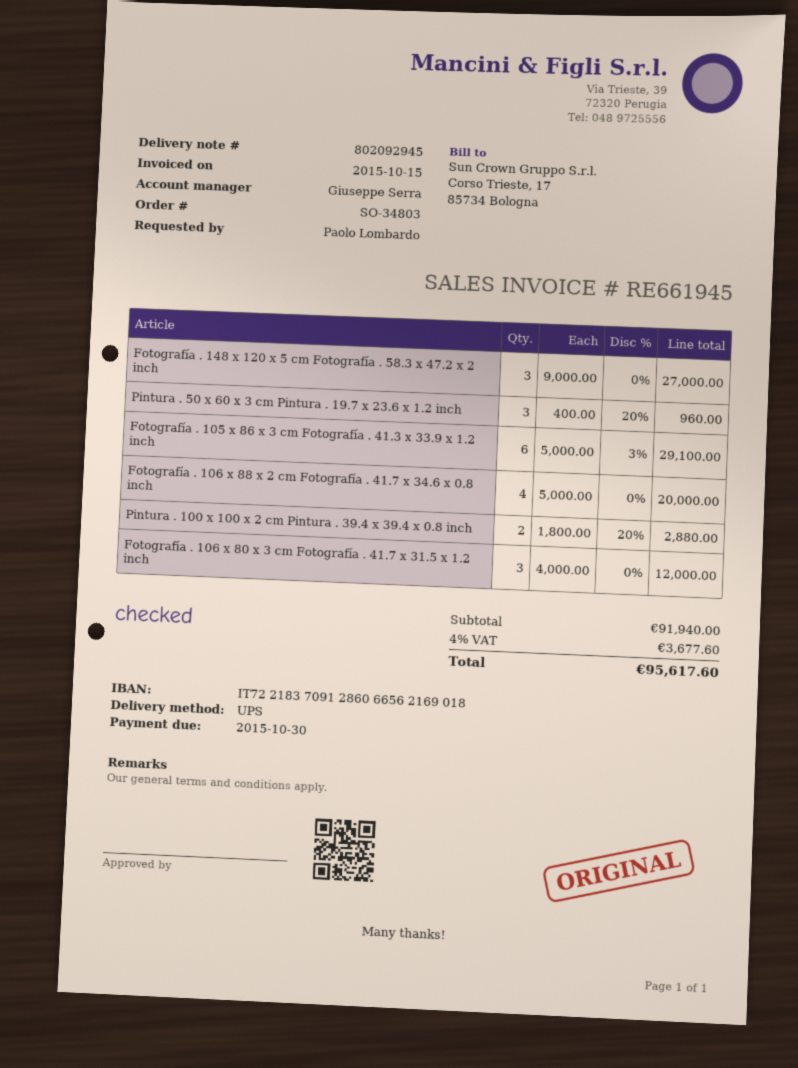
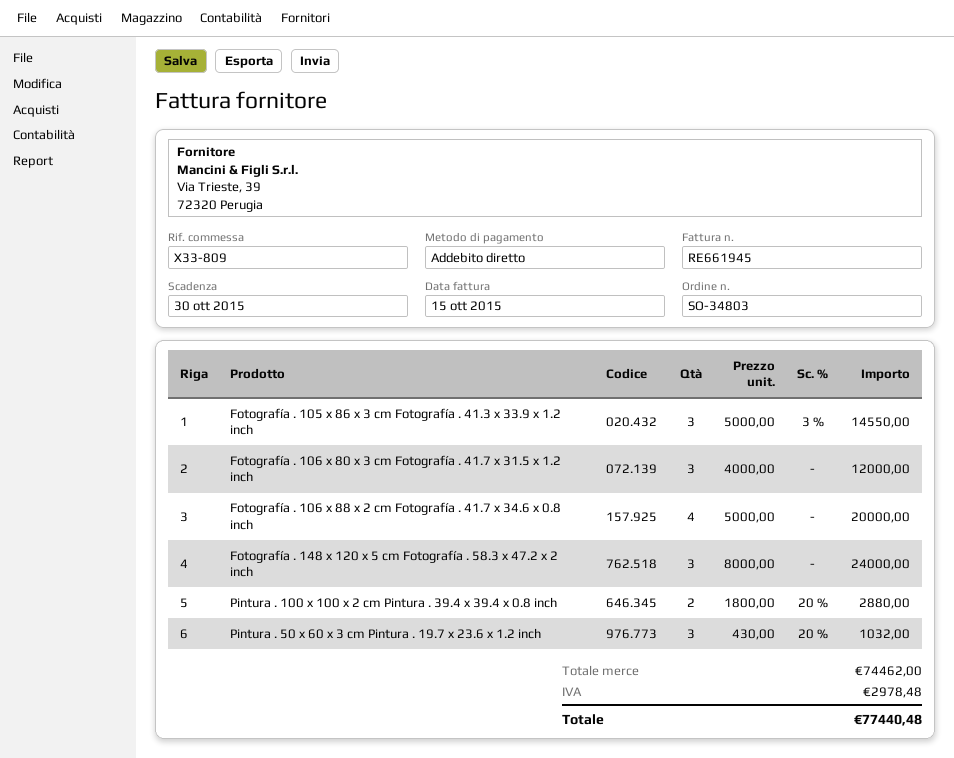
Fotografía . 148 x 120 x 5 cm Fotografía . 58.3 x 47.2 x 2 inch: 3 x 9000.00 = 27000.00 -> 3 x 8000.00 = 24000.00
Pintura . 50 x 60 x 3 cm Pintura . 19.7 x 23.6 x 1.2 inch: 3 x 400.00 - 20% = 960.00 -> 3 x 430.00 - 20% = 1032.00
Fotografía . 105 x 86 x 3 cm Fotografía . 41.3 x 33.9 x 1.2 inch: 6 x 5000.00 - 3% = 29100.00 -> 3 x 5000.00 - 3% = 14550.00
subtotal: 91940.00 -> 74462.00
tax: 3677.60 -> 2978.48
total: 95617.60 -> 77440.48

